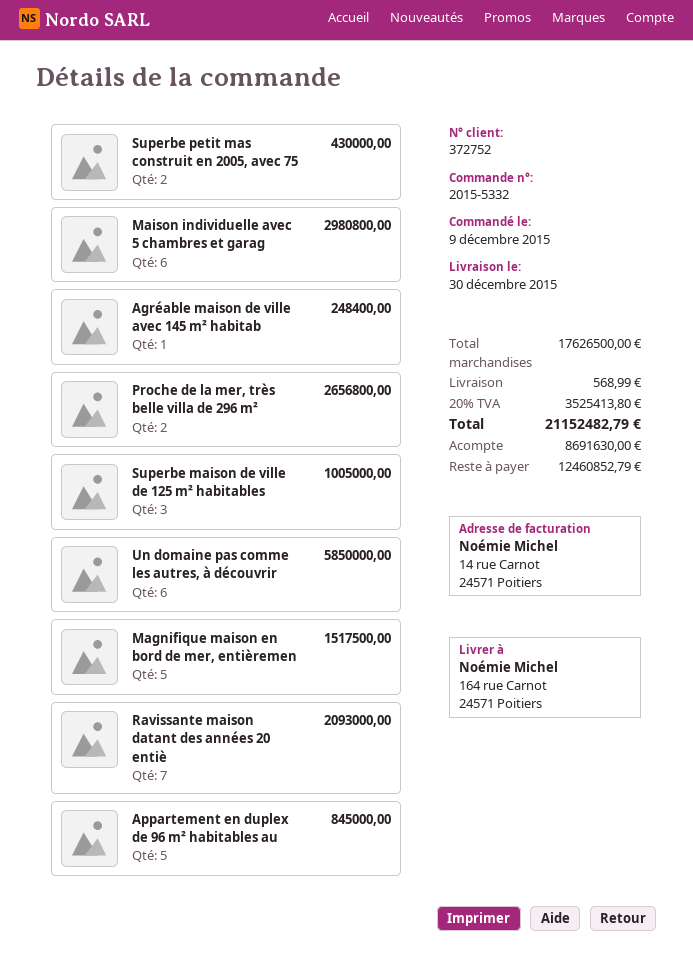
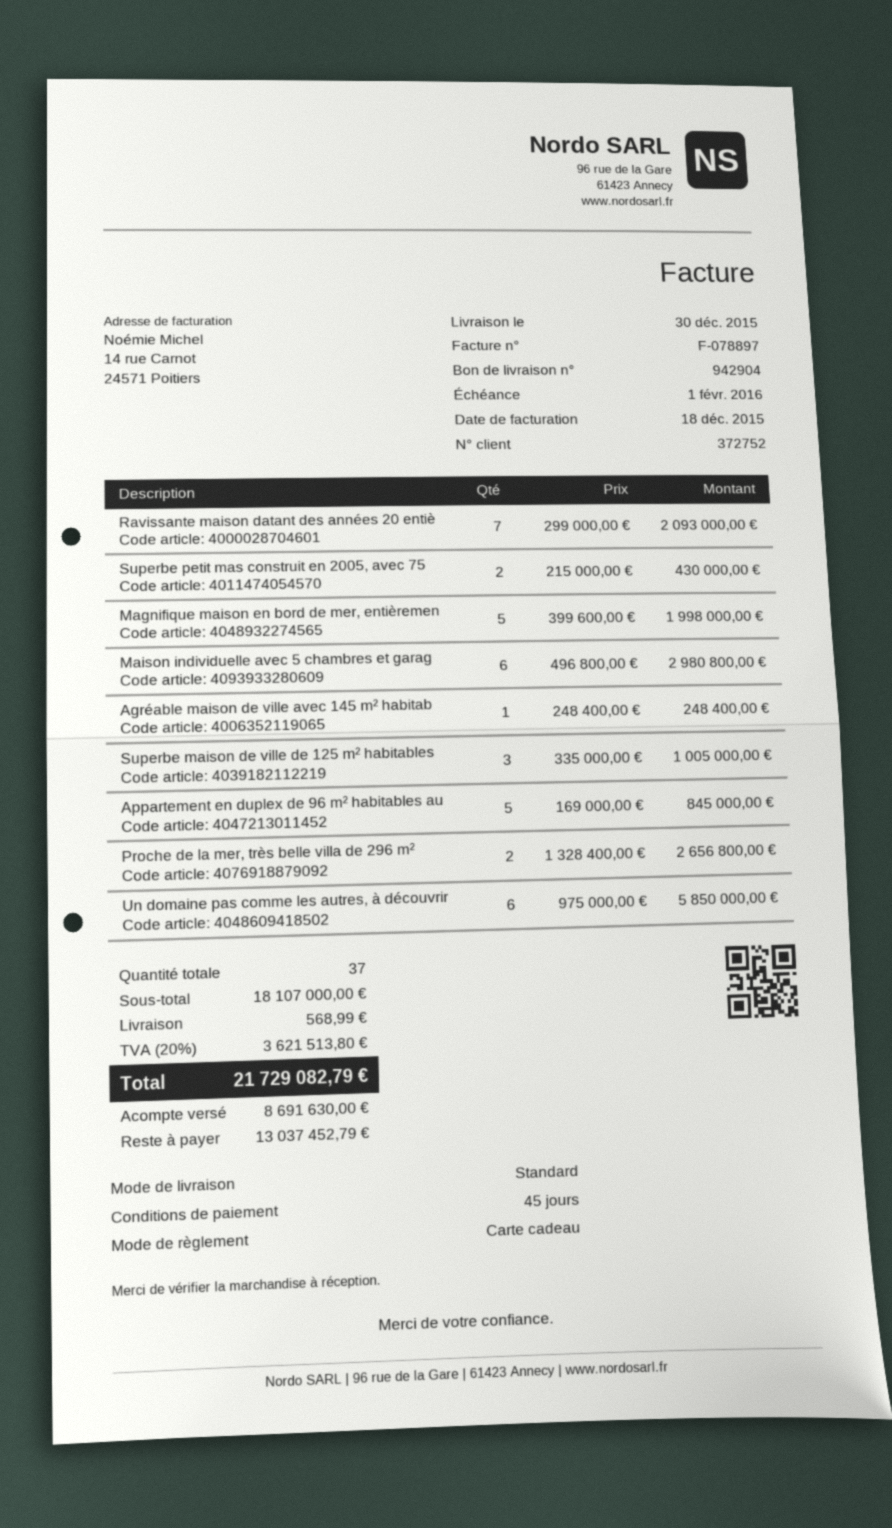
Magnifique maison en bord de mer, entièremen: 5 for 1517500.00 -> 5 for 1998000.00
subtotal: 17626500.00 -> 18107000.00
tax: 20% = 3525413.80 -> 20% = 3621513.80
total: 21152482.79 -> 21729082.79
balance: 12460852.79 -> 13037452.79

